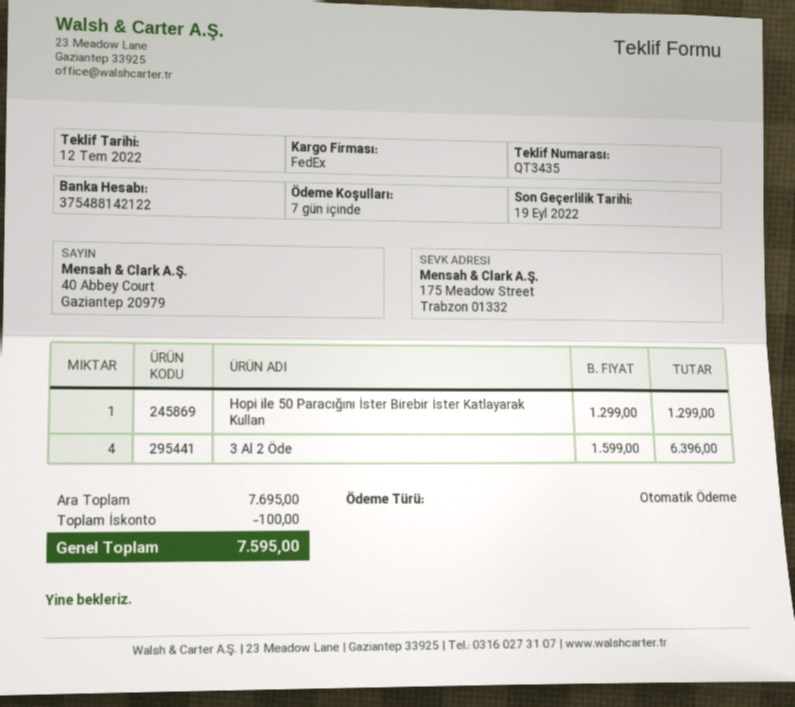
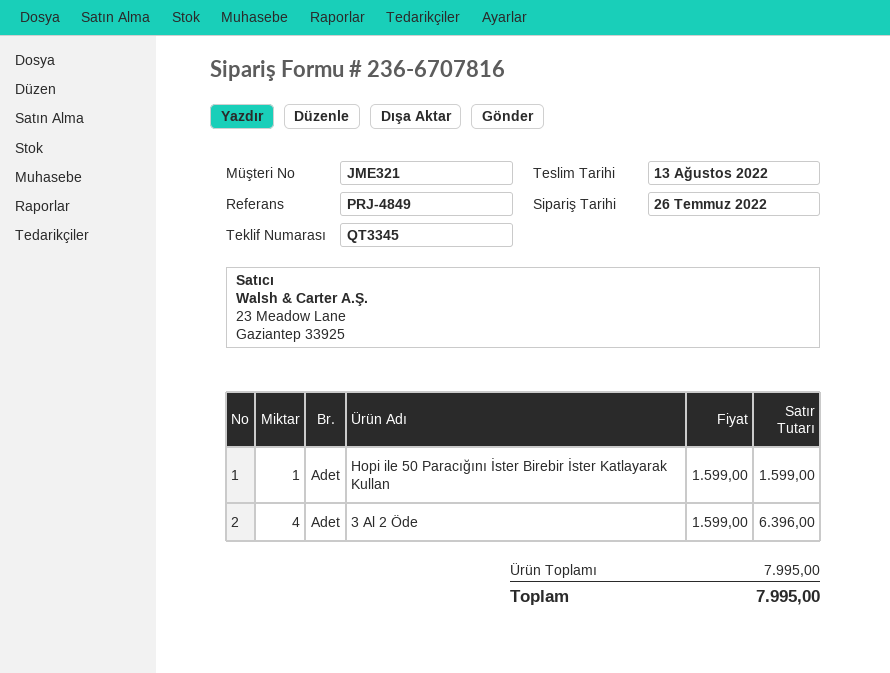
quote number: QT3435 -> QT3345
Hopi ile 50 Paracığını İster Birebir İster Katlayarak Kullan: 1 x 1299.00 = 1299.00 -> 1 x 1599.00 = 1599.00
subtotal: 7695.00 -> 7995.00
discount: 100.00 -> none
total: 7595.00 -> 7995.00

